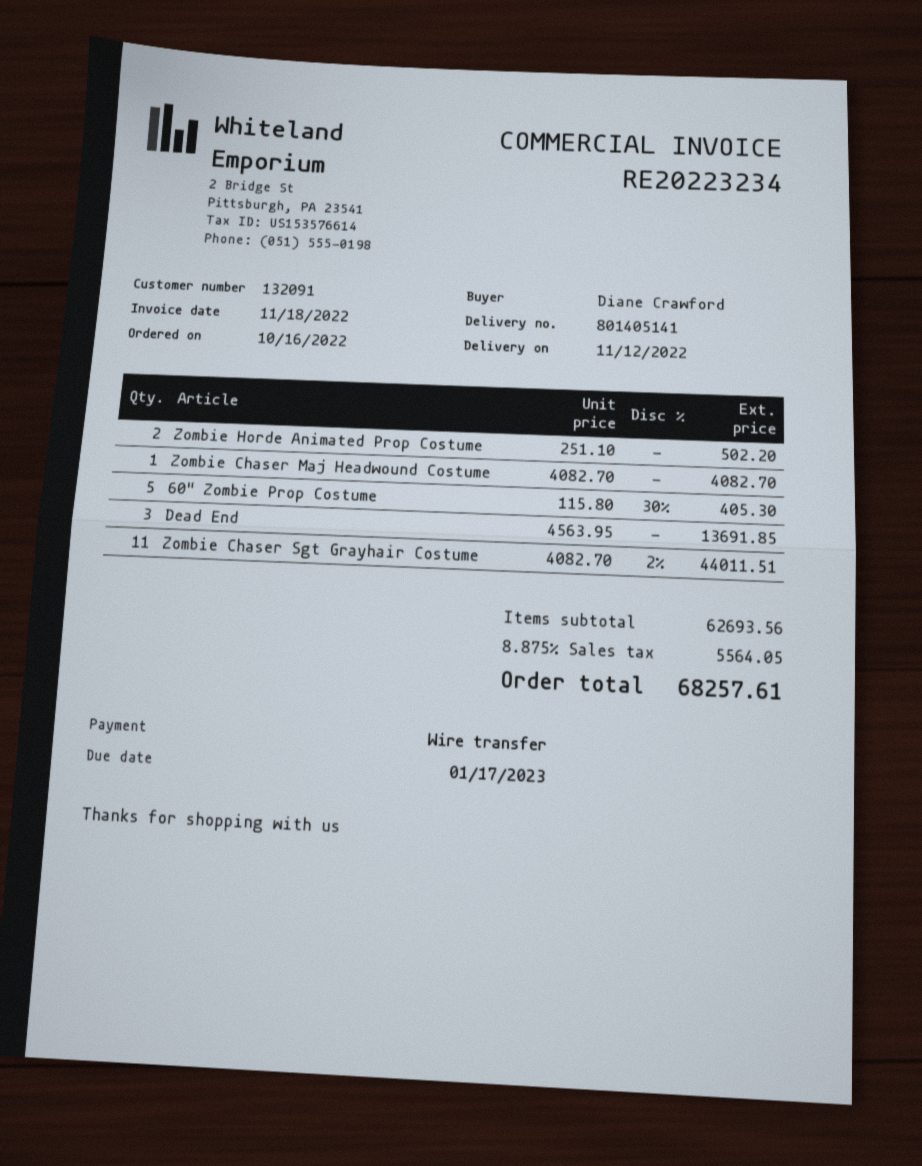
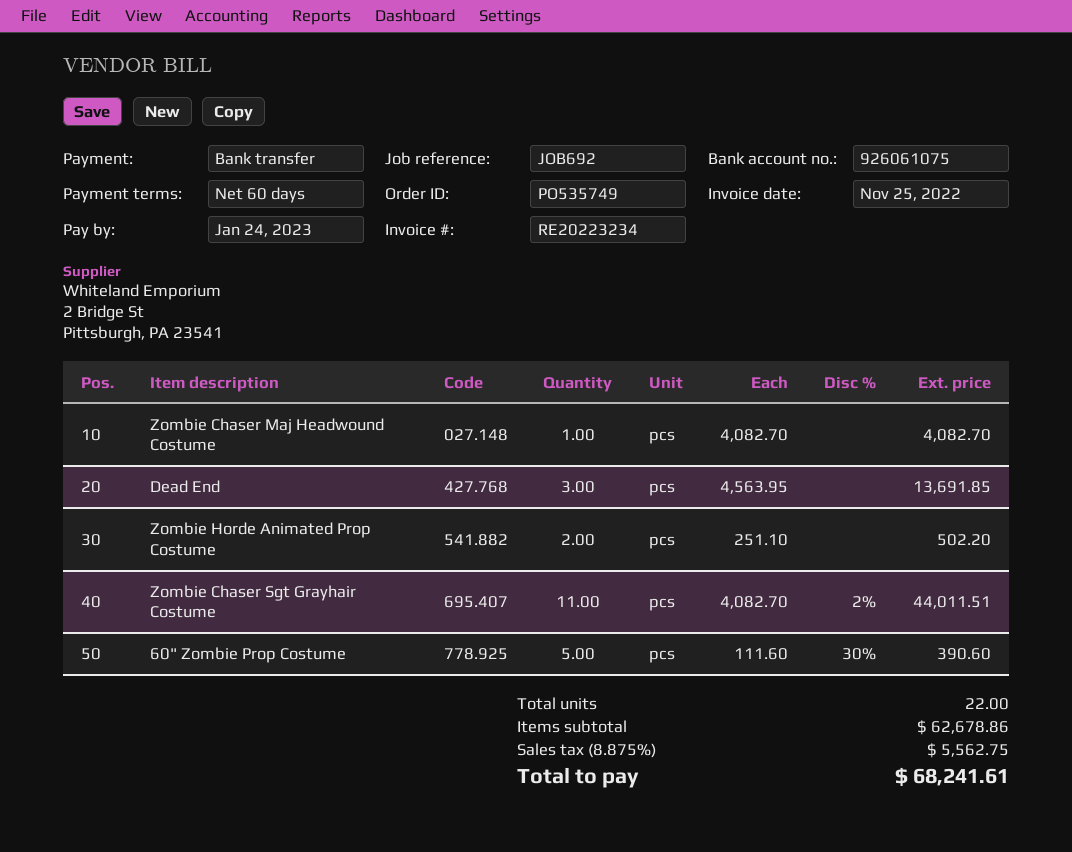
invoice date: 2022-11-18 -> 2022-11-25
due date: 2023-01-17 -> 2023-01-24
60" Zombie Prop Costume: 5 x 115.80 - 30% = 405.30 -> 5 x 111.60 - 30% = 390.60
subtotal: 62693.56 -> 62678.86
tax: 8.875% = 5564.05 -> 8.875% = 5562.75
total: 68257.61 -> 68241.61

